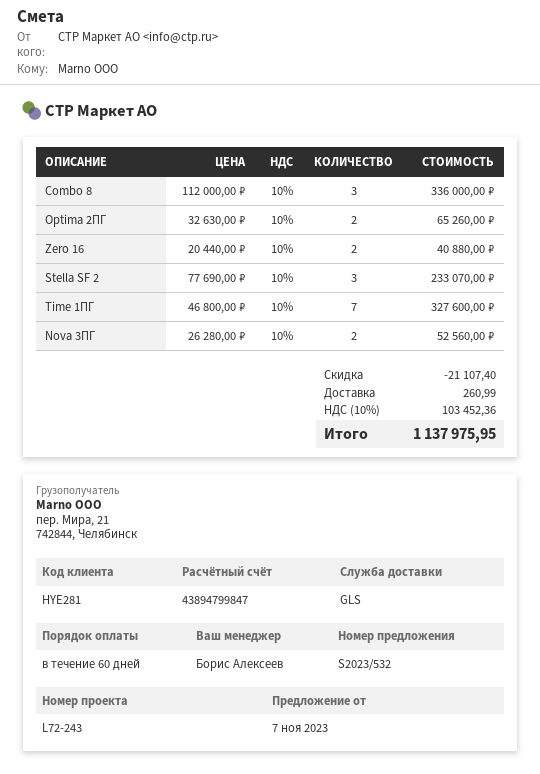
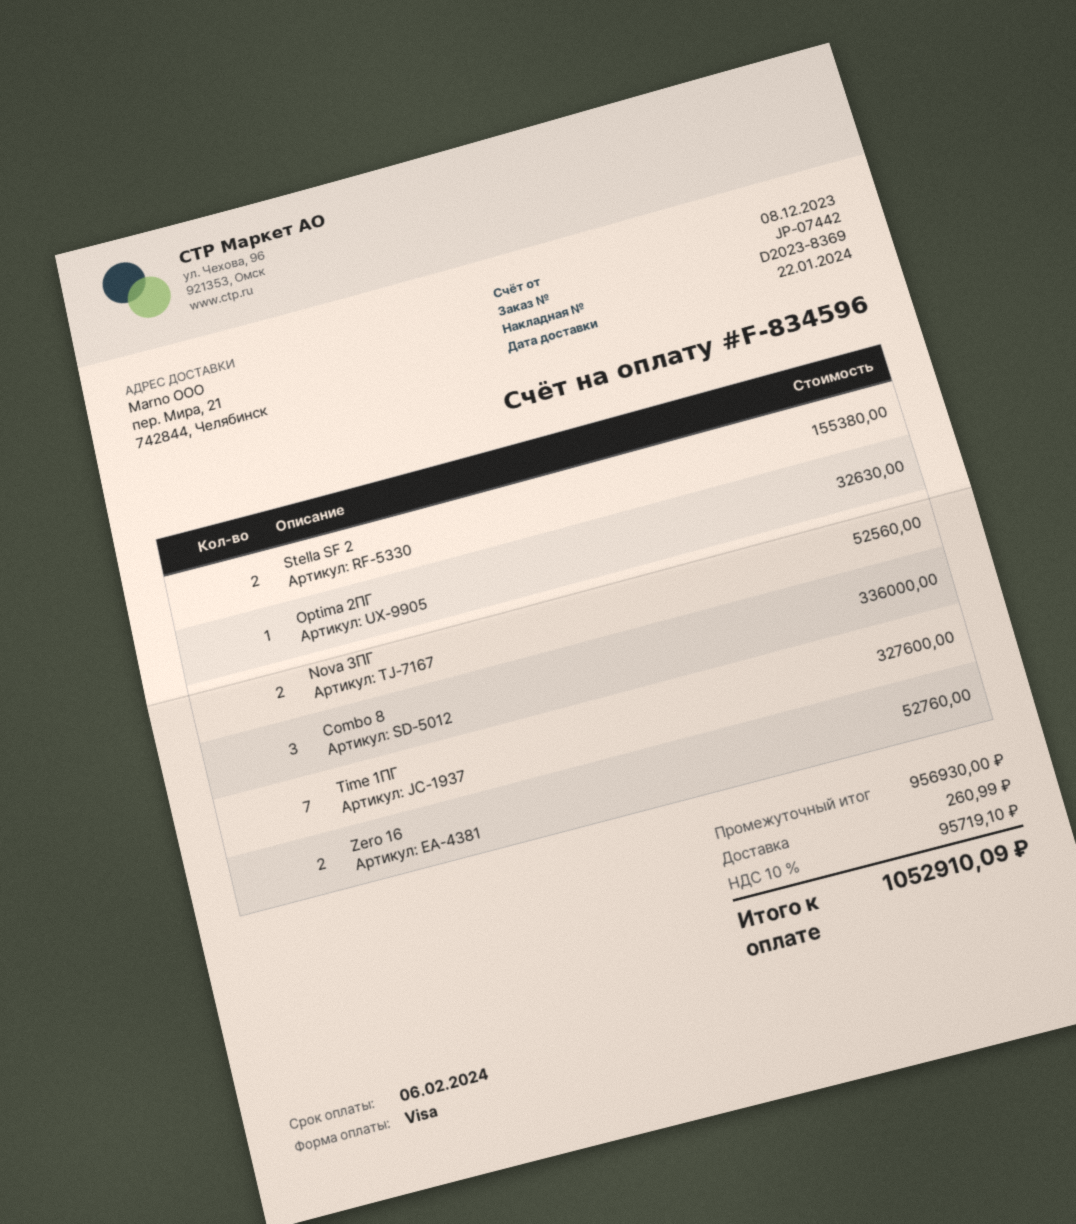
Optima 2ПГ: 2 for 65260.00 -> 1 for 32630.00
Zero 16: 2 for 40880.00 -> 2 for 52760.00
Stella SF 2: 3 for 233070.00 -> 2 for 155380.00
discount: 21107.40 -> none
tax: 10% = 103452.36 -> 10% = 95719.10
total: 1137975.95 -> 1052910.09

